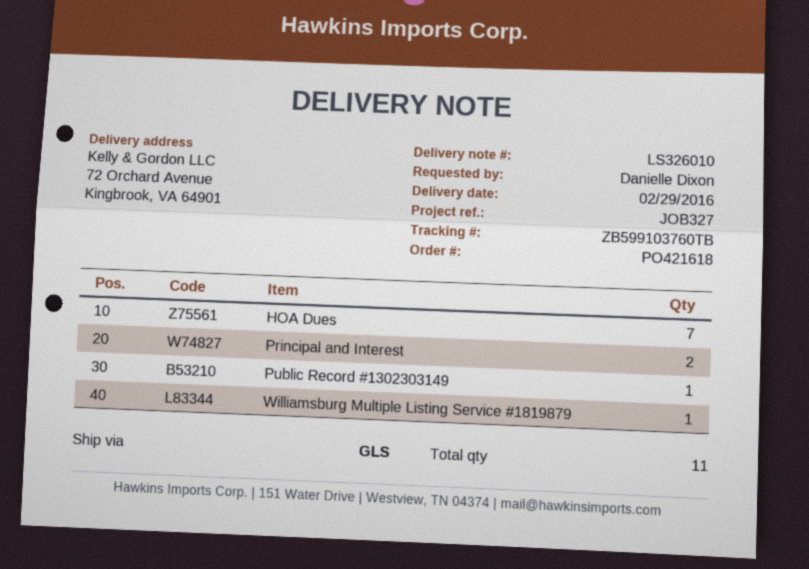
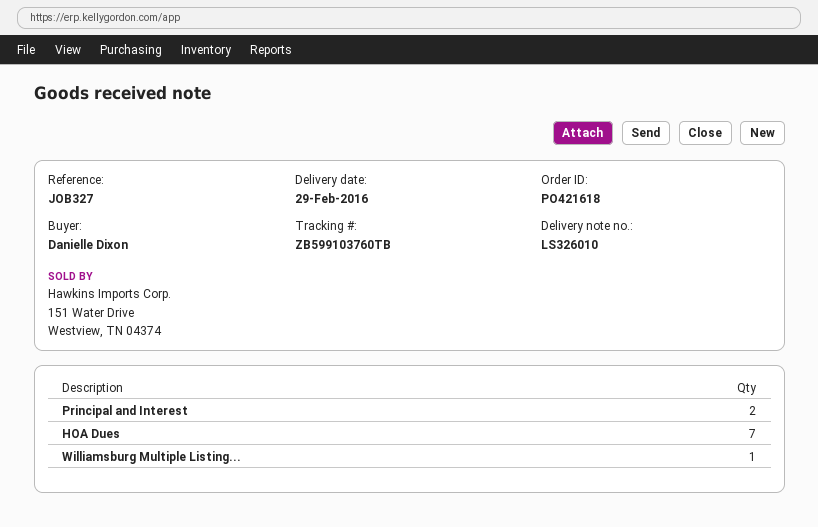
Public Record #1302303149: 1 -> none

